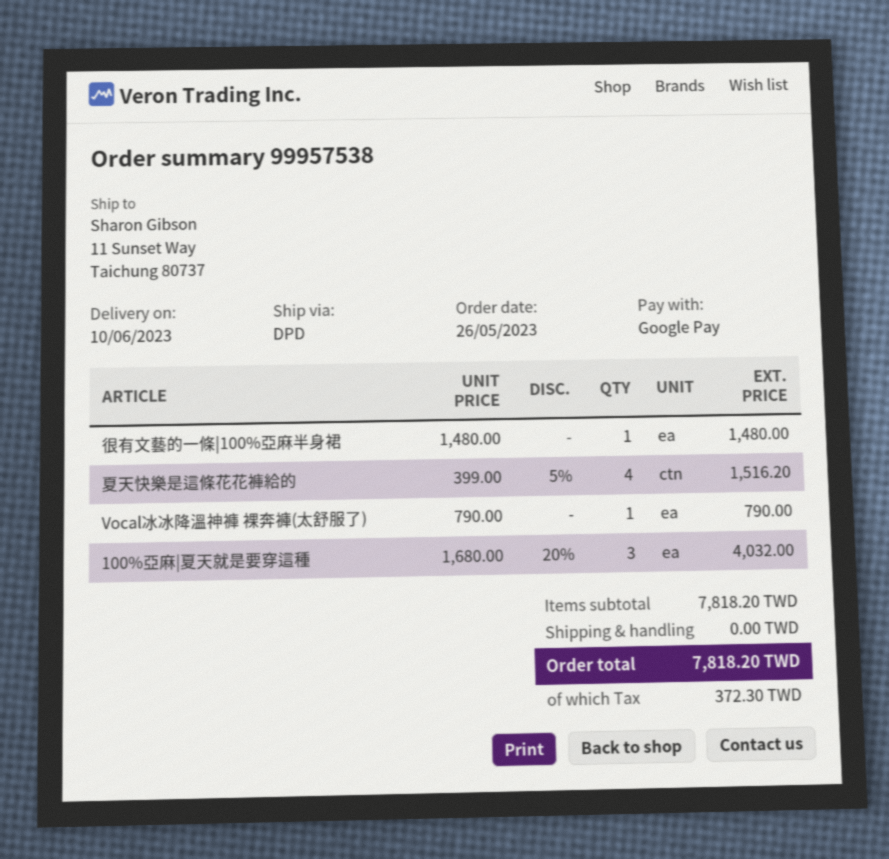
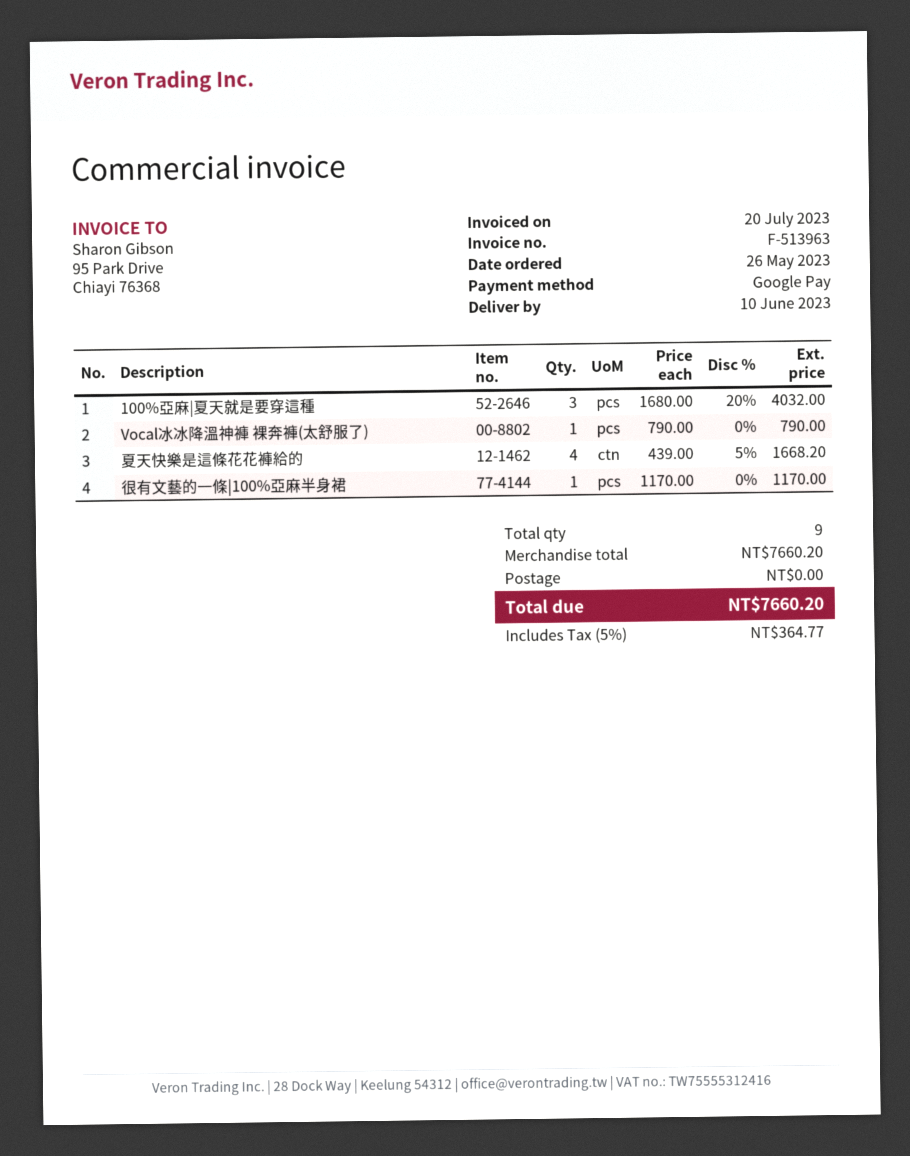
很有文藝的一條|100%亞麻半身裙: 1 x 1480.00 = 1480.00 -> 1 x 1170.00 = 1170.00
夏天快樂是這條花花褲給的: 4 x 399.00 - 5% = 1516.20 -> 4 x 439.00 - 5% = 1668.20
subtotal: 7818.20 -> 7660.20
tax: 372.30 -> 364.77
total: 7818.20 -> 7660.20

